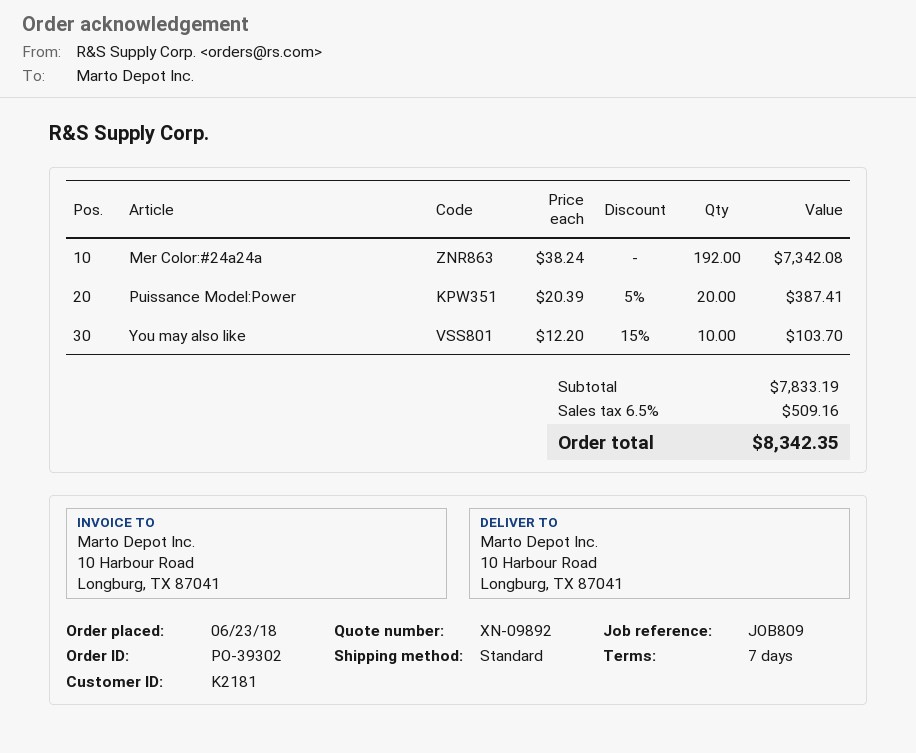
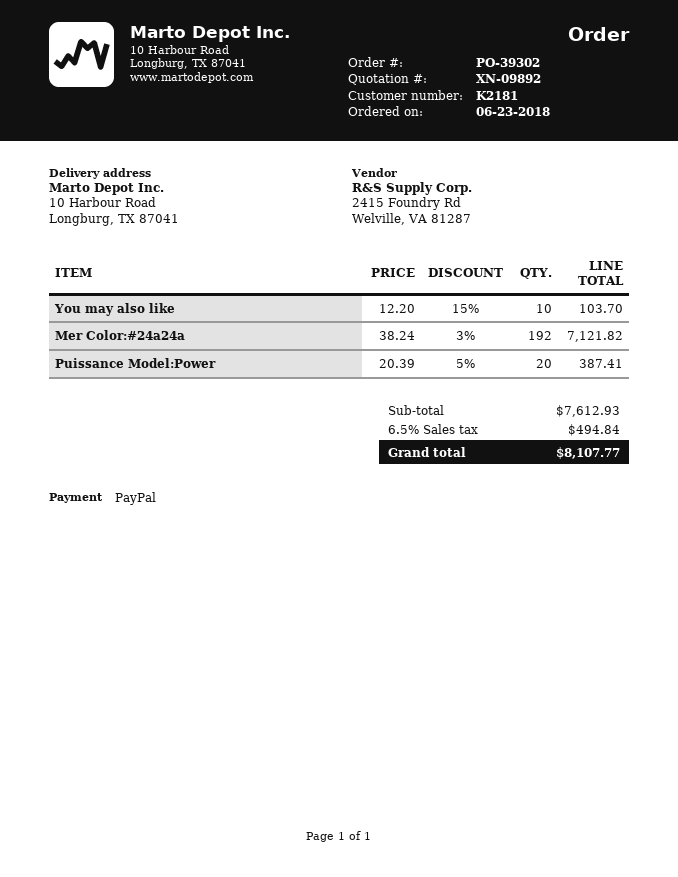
Mer Color:#24a24a: 192 x 38.24 = 7342.08 -> 192 x 38.24 - 3% = 7121.82
subtotal: 7833.19 -> 7612.93
tax: 6.5% = 509.16 -> 6.5% = 494.84
total: 8342.35 -> 8107.77

